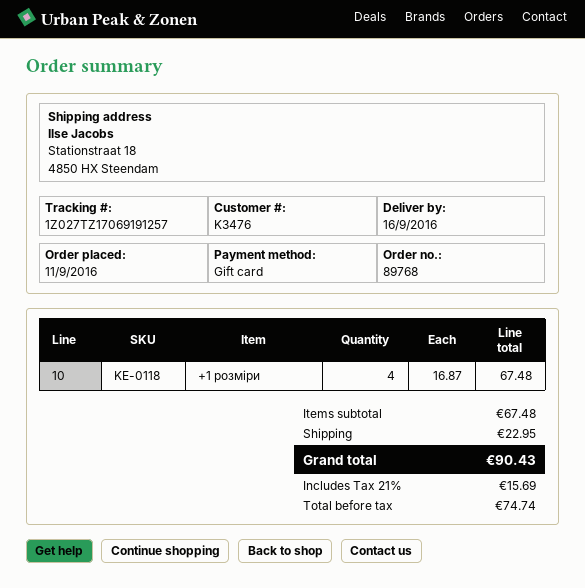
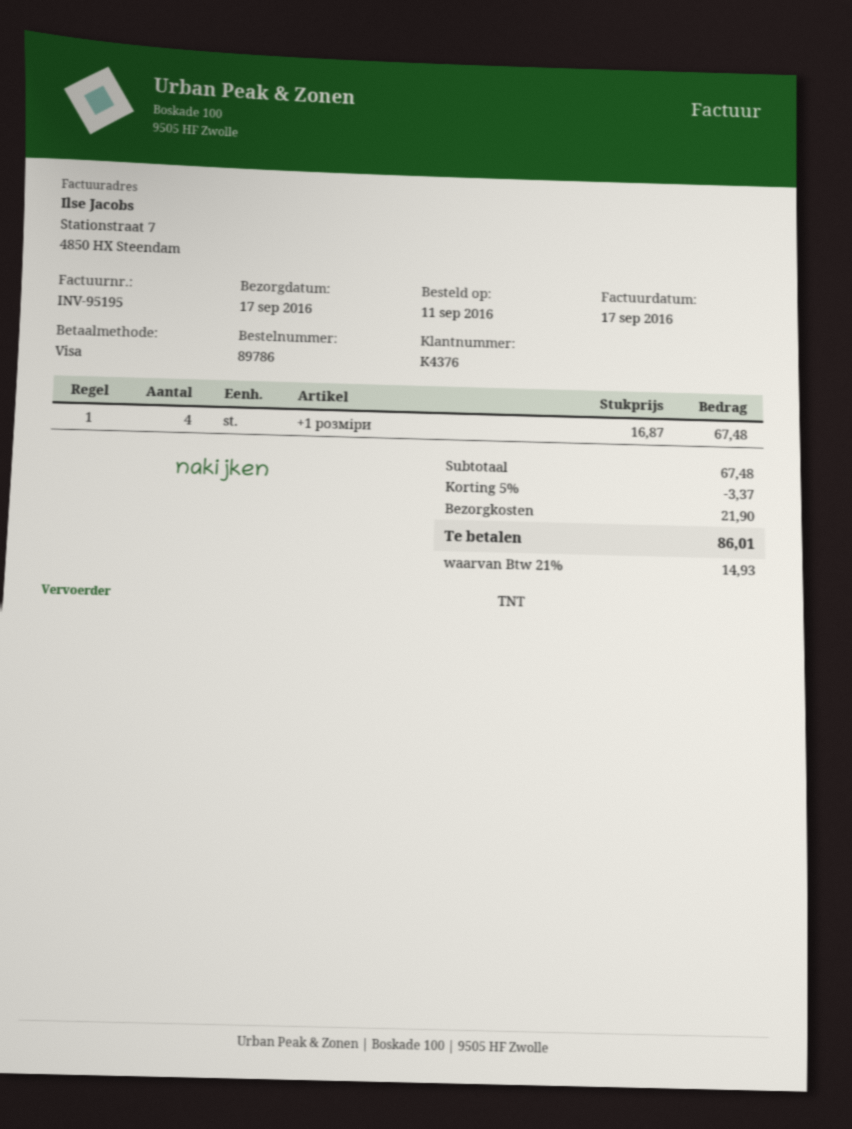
order number: 89768 -> 89786
delivery date: 2016-09-16 -> 2016-09-17
customer number: K3476 -> K4376
payment method: gift card -> Visa
discount: none -> 5% = 3.37
shipping: 22.95 -> 21.90
tax: 21% = 15.69 -> 21% = 14.93
total: 90.43 -> 86.01

